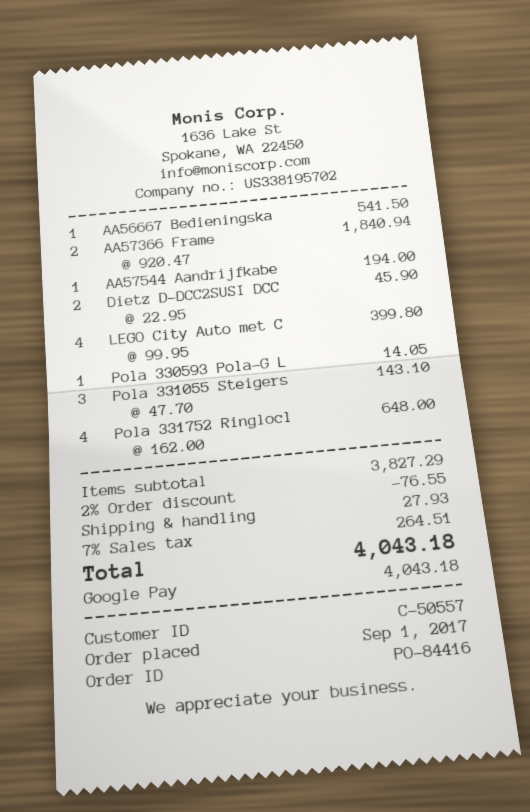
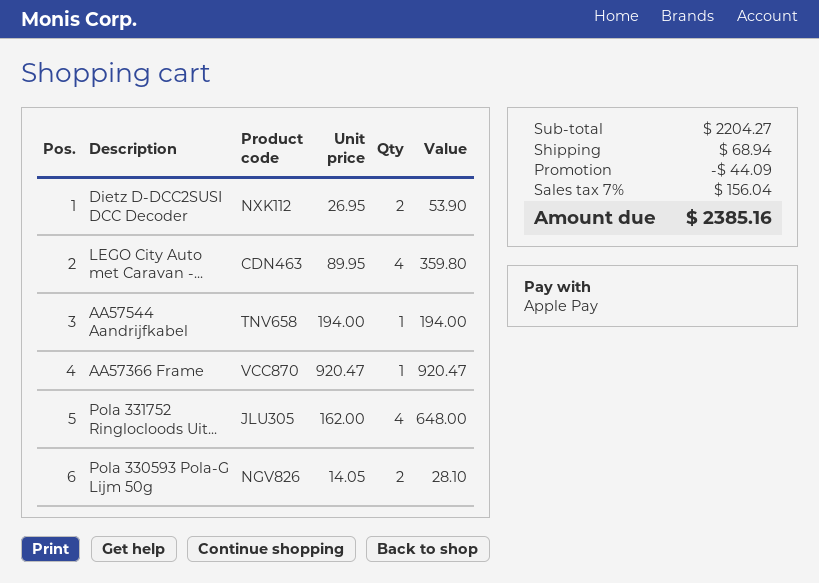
payment method: Google Pay -> Apple Pay
AA56667 Bedieningska: 1 x 541.50 = 541.50 -> none
AA57366 Frame: 2 x 920.47 = 1840.94 -> 1 x 920.47 = 920.47
Dietz D-DCC2SUSI DCC: 2 x 22.95 = 45.90 -> 2 x 26.95 = 53.90
LEGO City Auto met C: 4 x 99.95 = 399.80 -> 4 x 89.95 = 359.80
Pola 330593 Pola-G L: 1 x 14.05 = 14.05 -> 2 x 14.05 = 28.10
Pola 331055 Steigers: 3 x 47.70 = 143.10 -> none
subtotal: 3827.29 -> 2204.27
discount: 76.55 -> 44.09
shipping: 27.93 -> 68.94
tax: 7% = 264.51 -> 7% = 156.04
total: 4043.18 -> 2385.16

